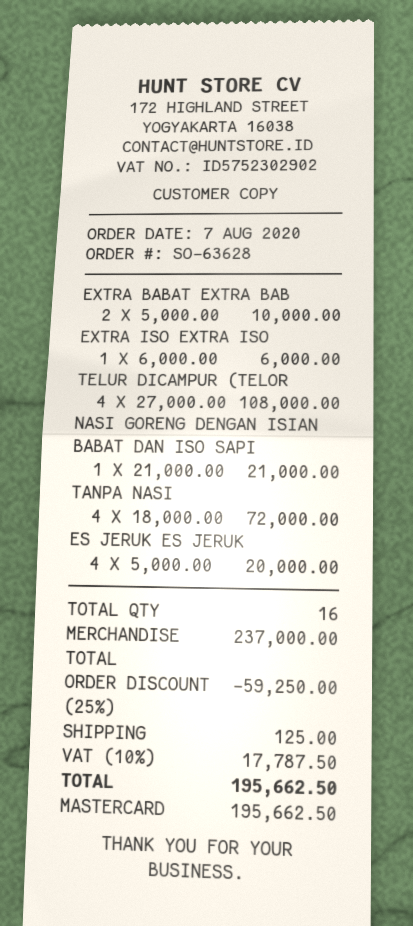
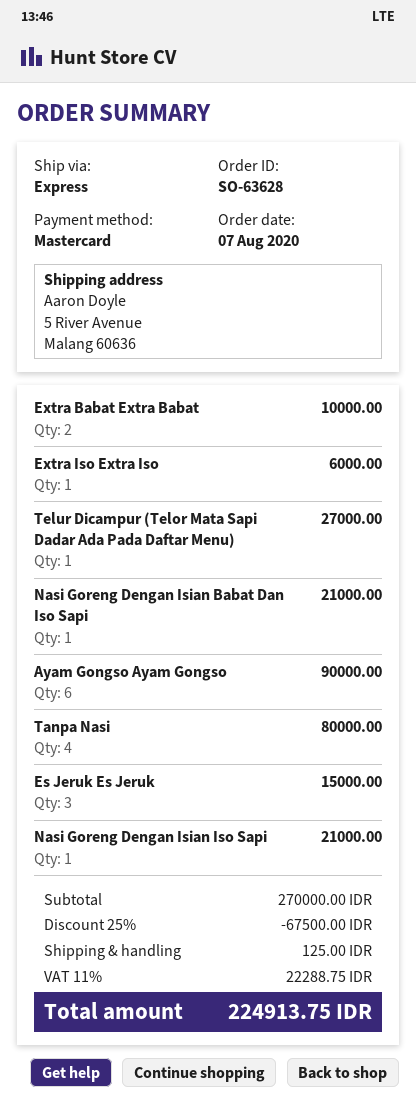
TELUR DICAMPUR (TELOR: 4 for 108000.00 -> 1 for 27000.00
TANPA NASI: 4 for 72000.00 -> 4 for 80000.00
ES JERUK ES JERUK: 4 for 20000.00 -> 3 for 15000.00
Ayam Gongso Ayam Gongso: none -> 6 for 90000.00
Nasi Goreng Dengan Isian Iso Sapi: none -> 1 for 21000.00
subtotal: 237000.00 -> 270000.00
discount: 25% = 59250.00 -> 25% = 67500.00
tax: 10% = 17787.50 -> 11% = 22288.75
total: 195662.50 -> 224913.75

